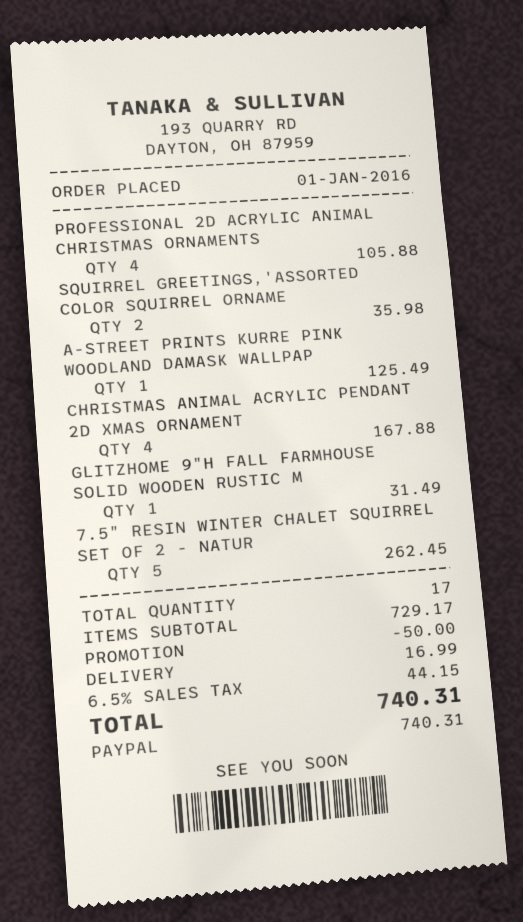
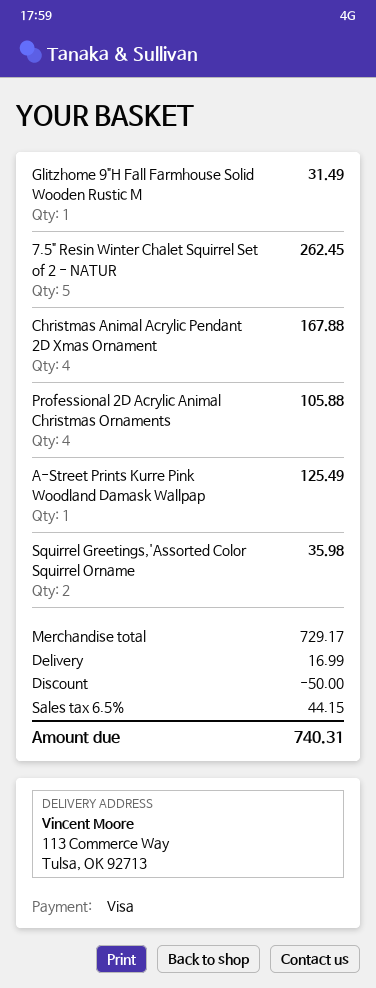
payment method: PayPal -> Visa

